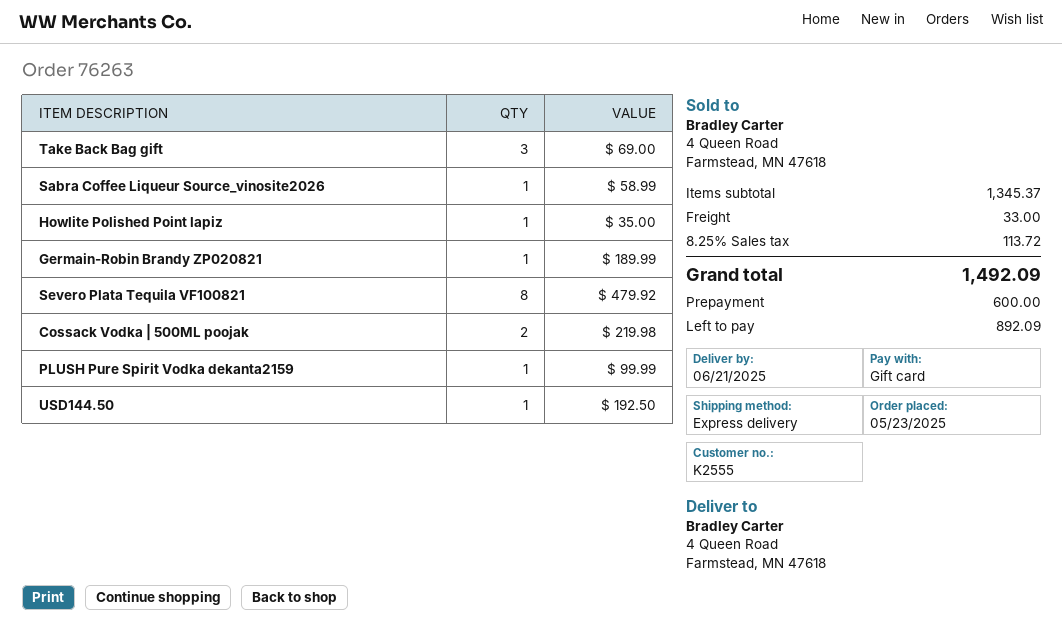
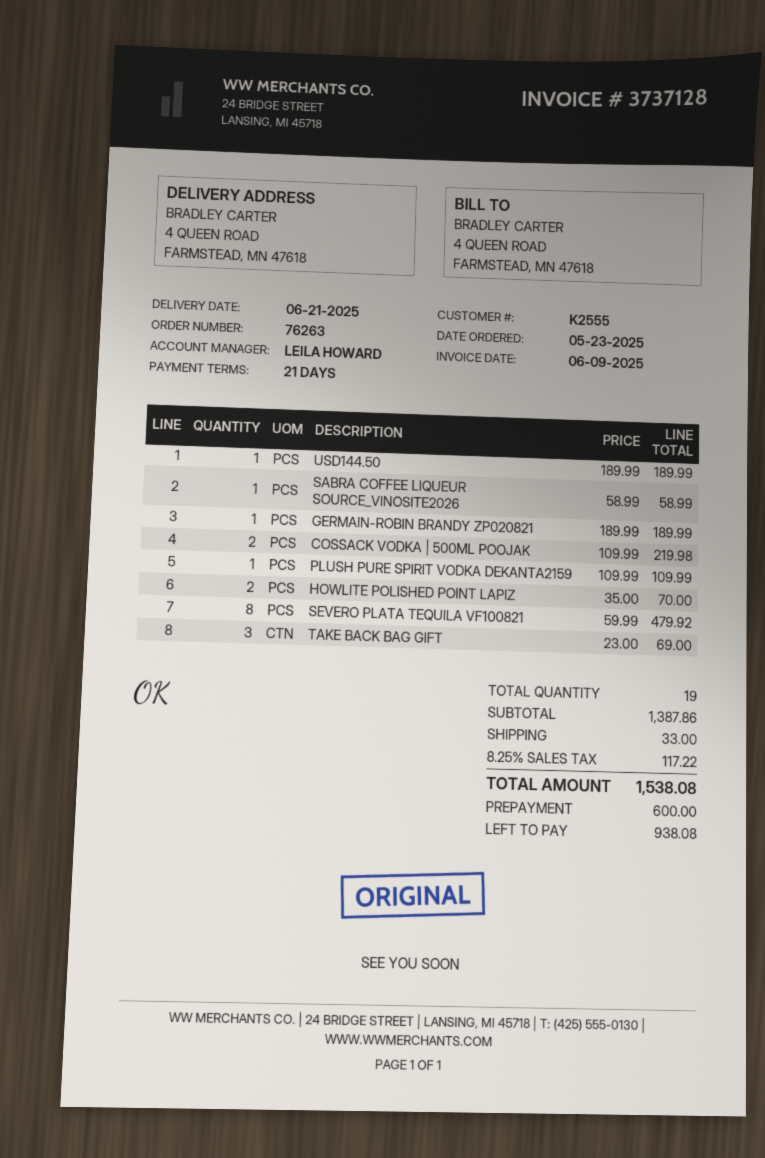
Howlite Polished Point lapiz: 1 for 35.00 -> 2 for 70.00
PLUSH Pure Spirit Vodka dekanta2159: 1 for 99.99 -> 1 for 109.99
USD144.50: 1 for 192.50 -> 1 for 189.99
subtotal: 1345.37 -> 1387.86
tax: 8.25% = 113.72 -> 8.25% = 117.22
total: 1492.09 -> 1538.08
balance: 892.09 -> 938.08

